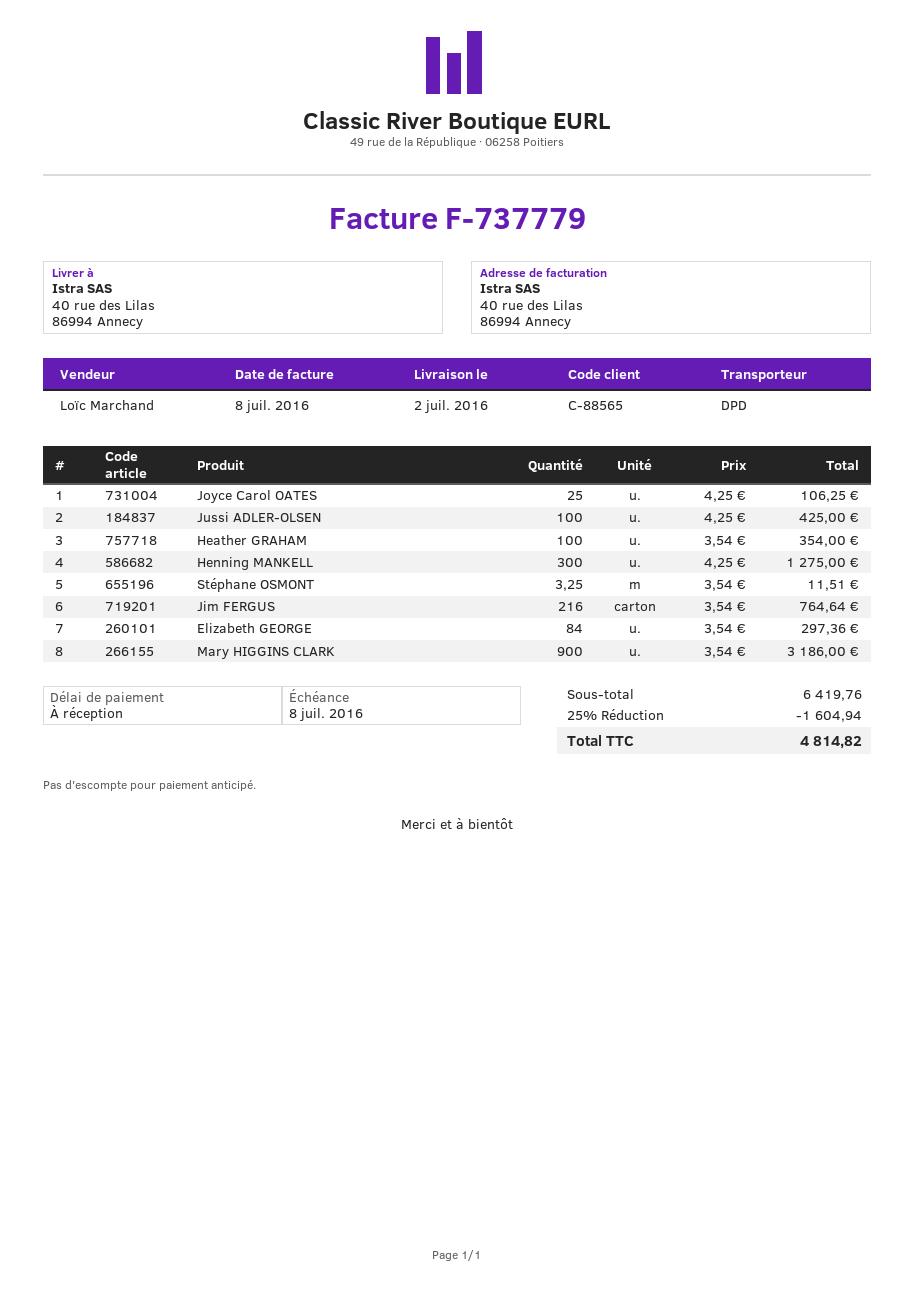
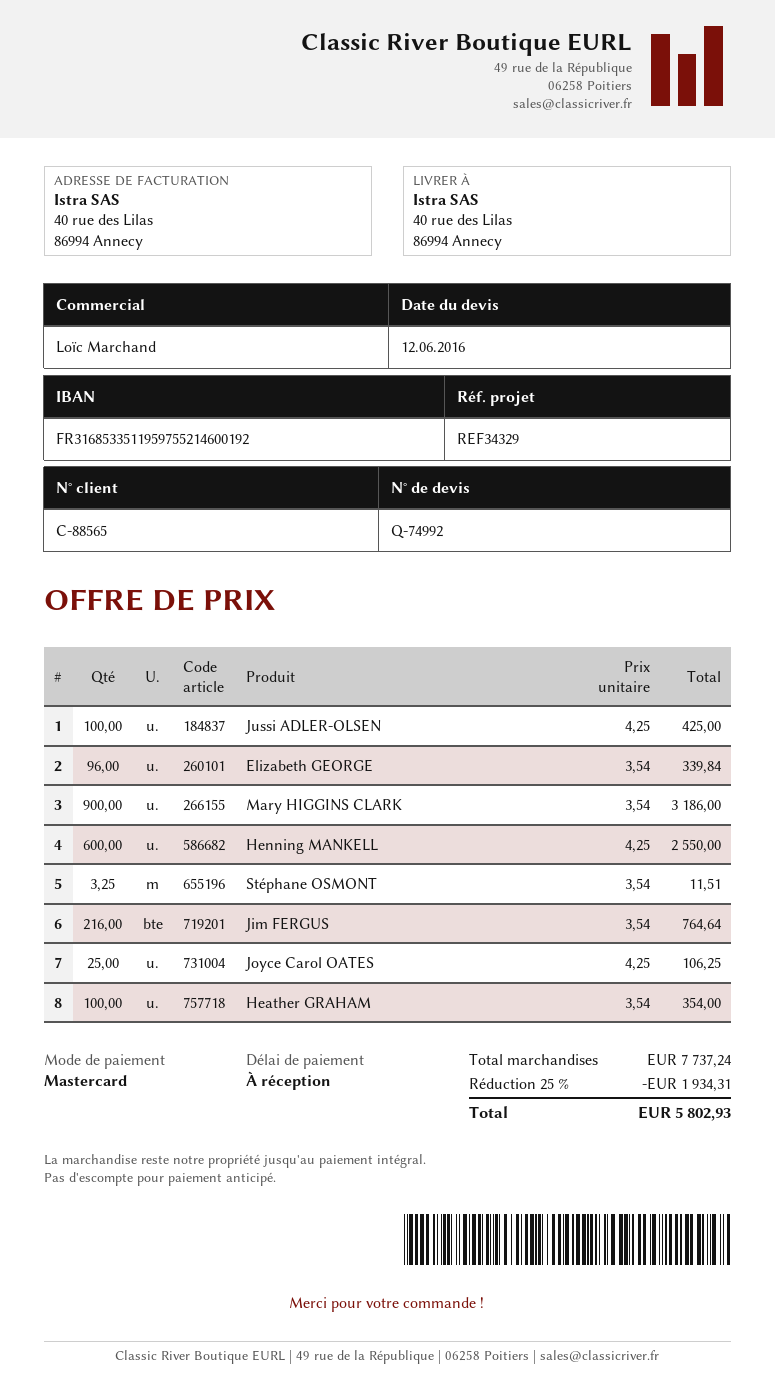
Henning MANKELL: 300 x 4.25 = 1275.00 -> 600 x 4.25 = 2550.00
Elizabeth GEORGE: 84 x 3.54 = 297.36 -> 96 x 3.54 = 339.84
subtotal: 6419.76 -> 7737.24
discount: 25% = 1604.94 -> 25% = 1934.31
total: 4814.82 -> 5802.93

